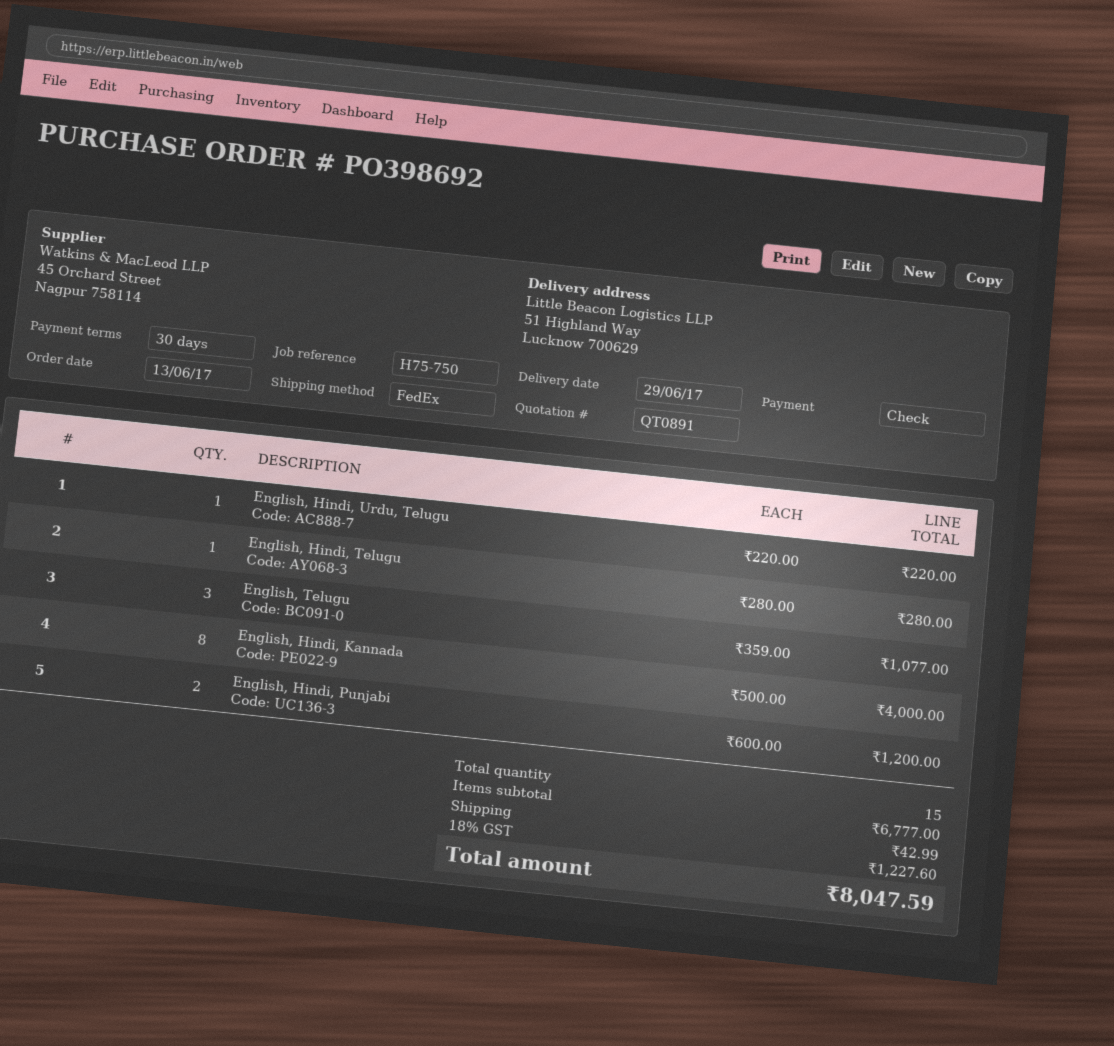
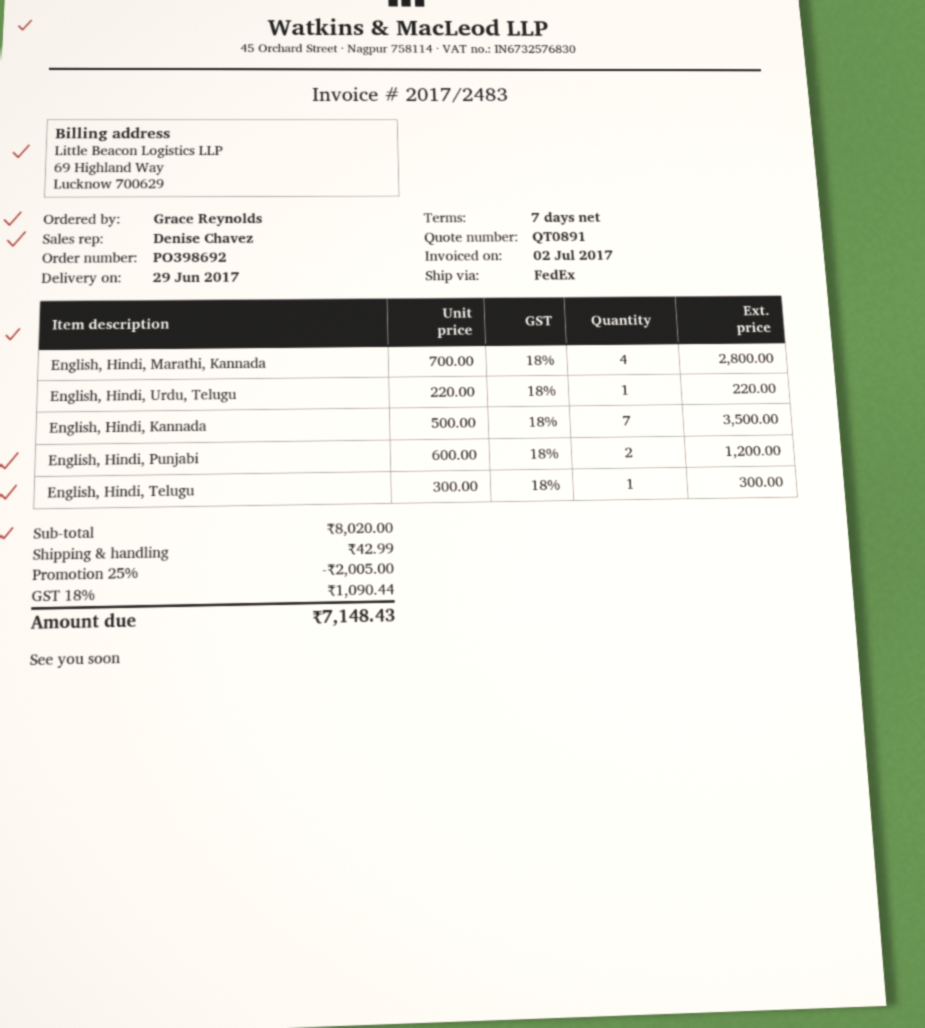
payment terms: 30 days -> 7 days
English, Hindi, Telugu: 1 x 280.00 = 280.00 -> 1 x 300.00 = 300.00
English, Telugu: 3 x 359.00 = 1077.00 -> none
English, Hindi, Kannada: 8 x 500.00 = 4000.00 -> 7 x 500.00 = 3500.00
English, Hindi, Marathi, Kannada: none -> 4 x 700.00 = 2800.00
subtotal: 6777.00 -> 8020.00
discount: none -> 25% = 2005.00
tax: 18% = 1227.60 -> 18% = 1090.44
total: 8047.59 -> 7148.43

